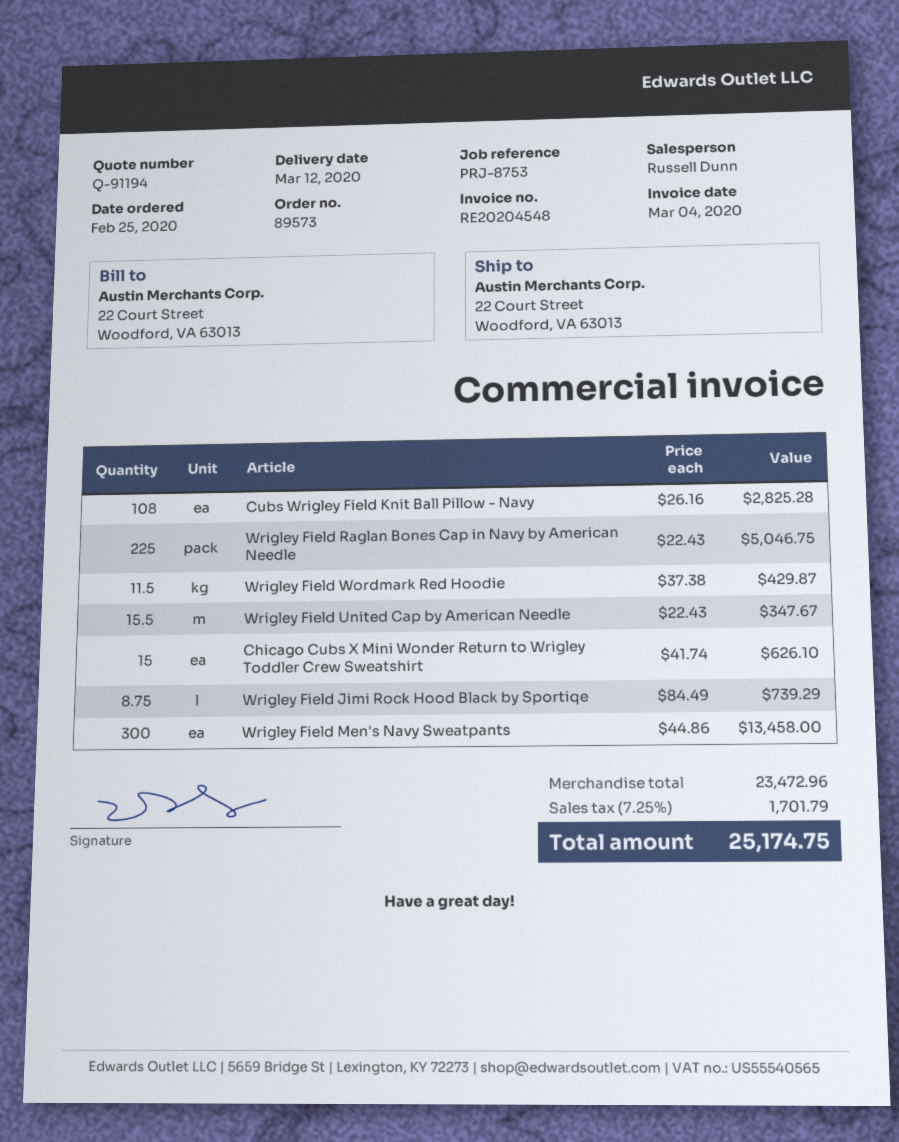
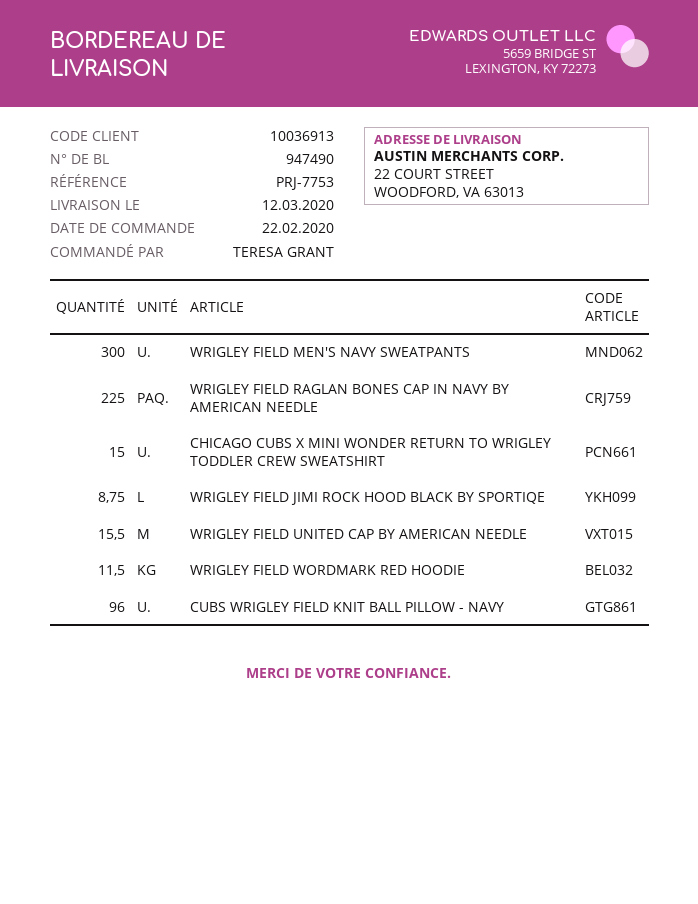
order date: 2020-02-25 -> 2020-02-22
reference: PRJ-8753 -> PRJ-7753
Cubs Wrigley Field Knit Ball Pillow - Navy: 108 -> 96

